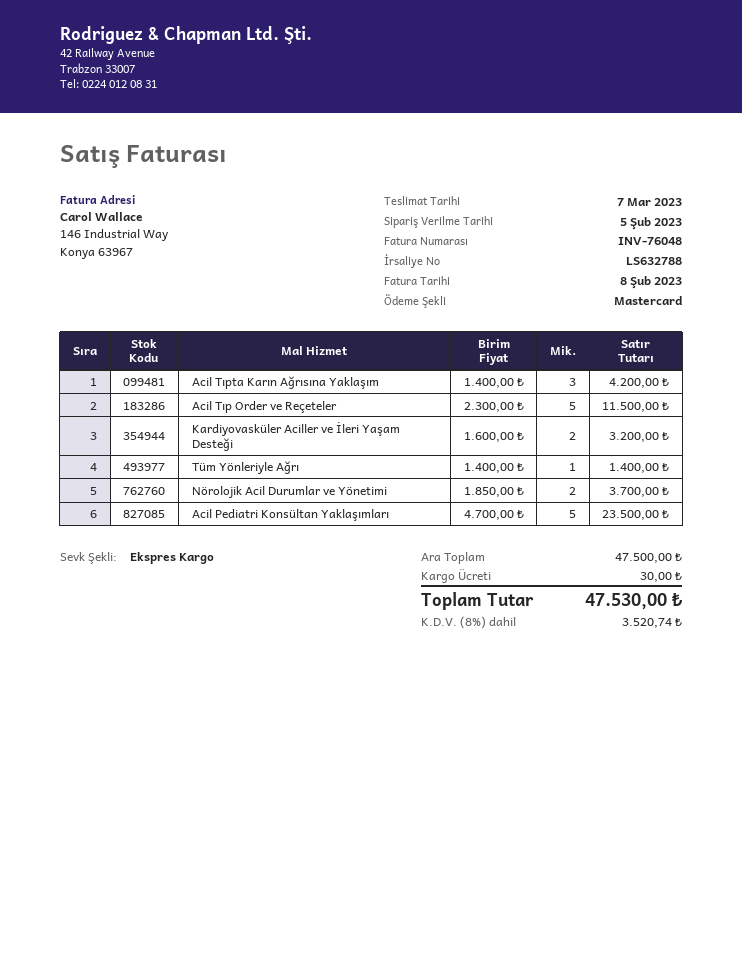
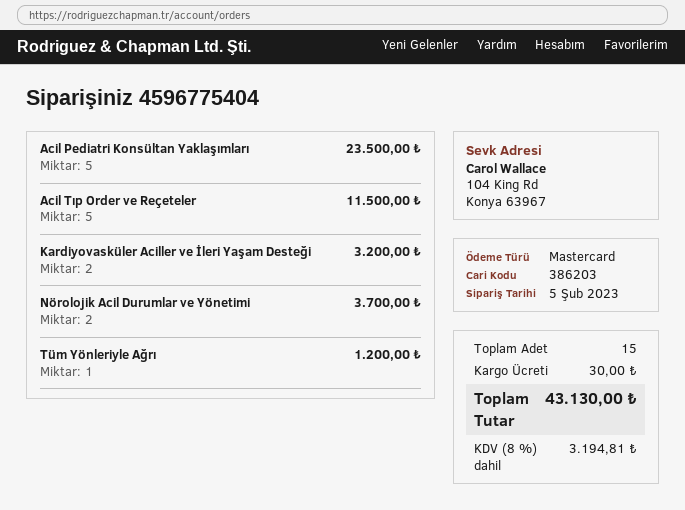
Acil Tıpta Karın Ağrısına Yaklaşım: 3 for 4200.00 -> none
Tüm Yönleriyle Ağrı: 1 for 1400.00 -> 1 for 1200.00
tax: 8% = 3520.74 -> 8% = 3194.81
total: 47530.00 -> 43130.00

